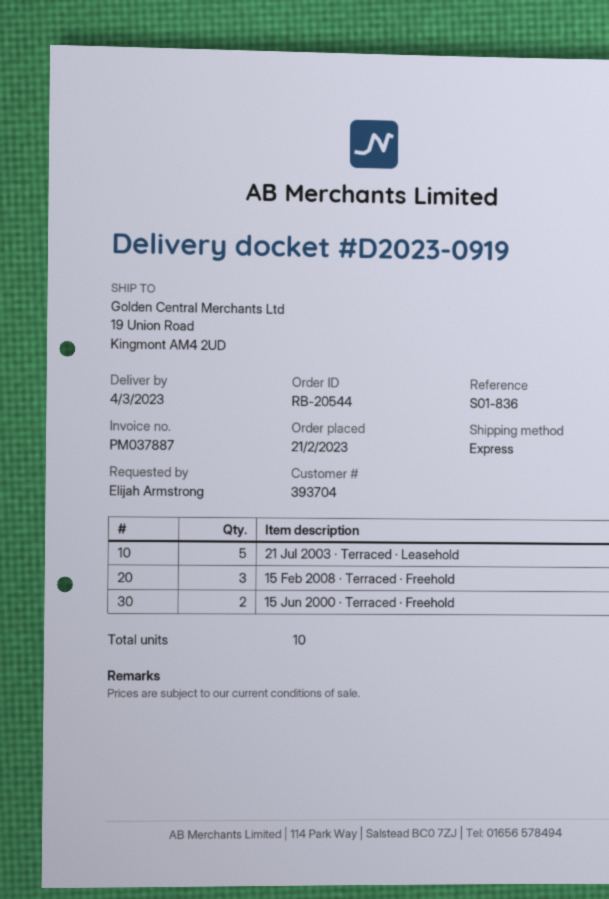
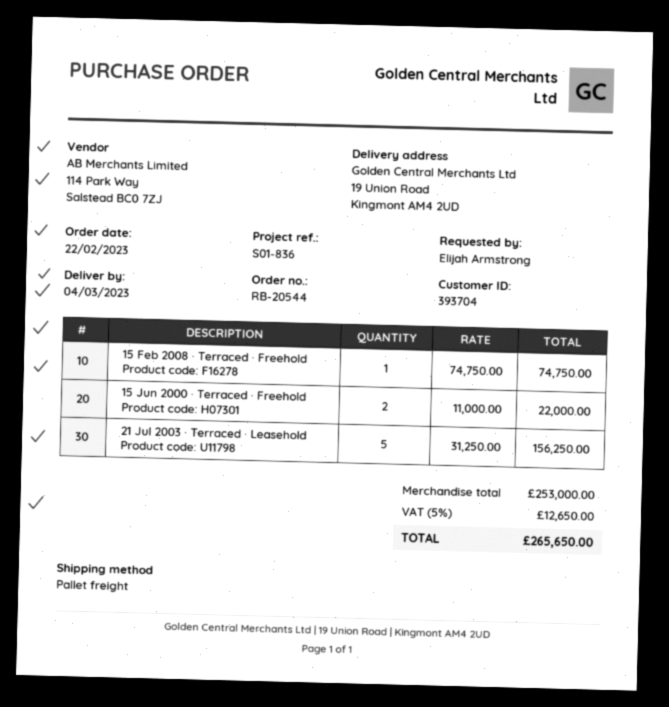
order date: 2023-02-21 -> 2023-02-22
shipping method: express -> pallet freight
15 Feb 2008 · Terraced · Freehold: 3 -> 1

